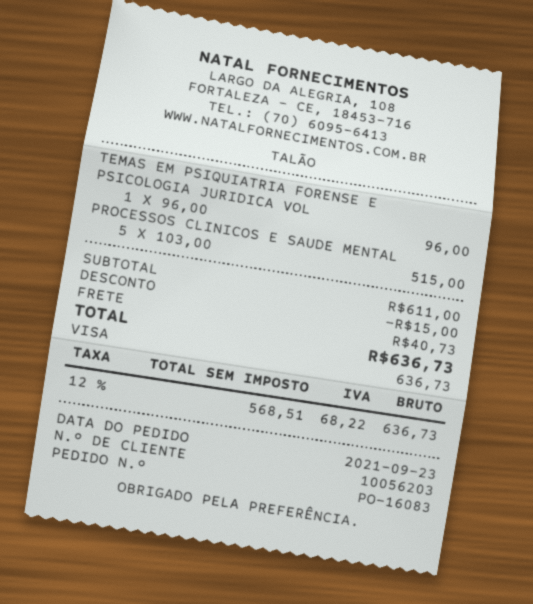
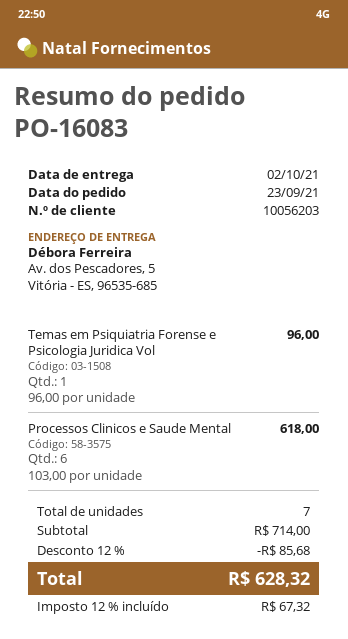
PROCESSOS CLINICOS E SAUDE MENTAL: 5 x 103.00 = 515.00 -> 6 x 103.00 = 618.00
subtotal: 611.00 -> 714.00
discount: 15.00 -> 85.68
shipping: 40.73 -> none
tax: 12% = 68.22 -> 12% = 67.32
total: 636.73 -> 628.32

